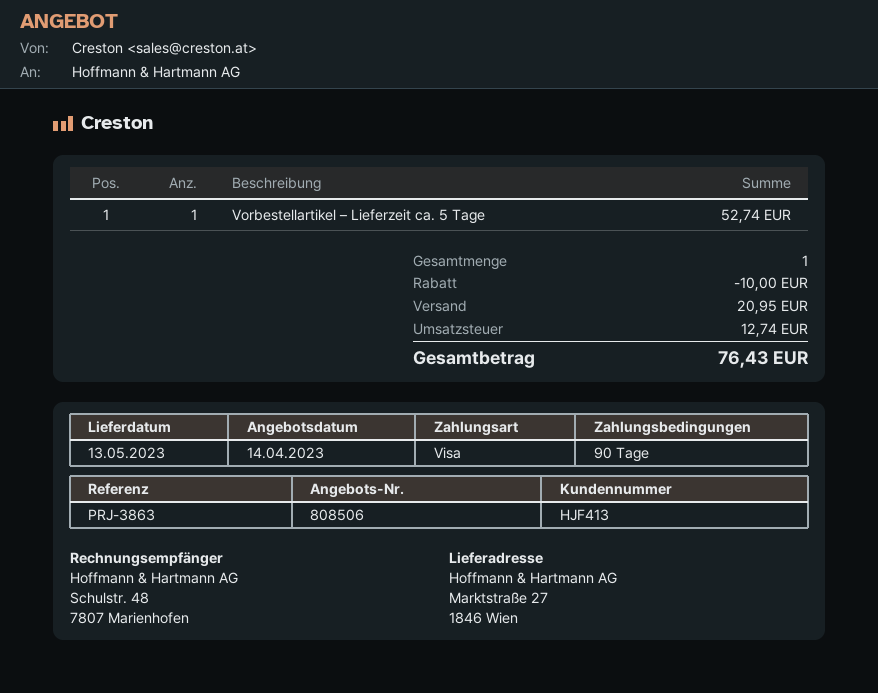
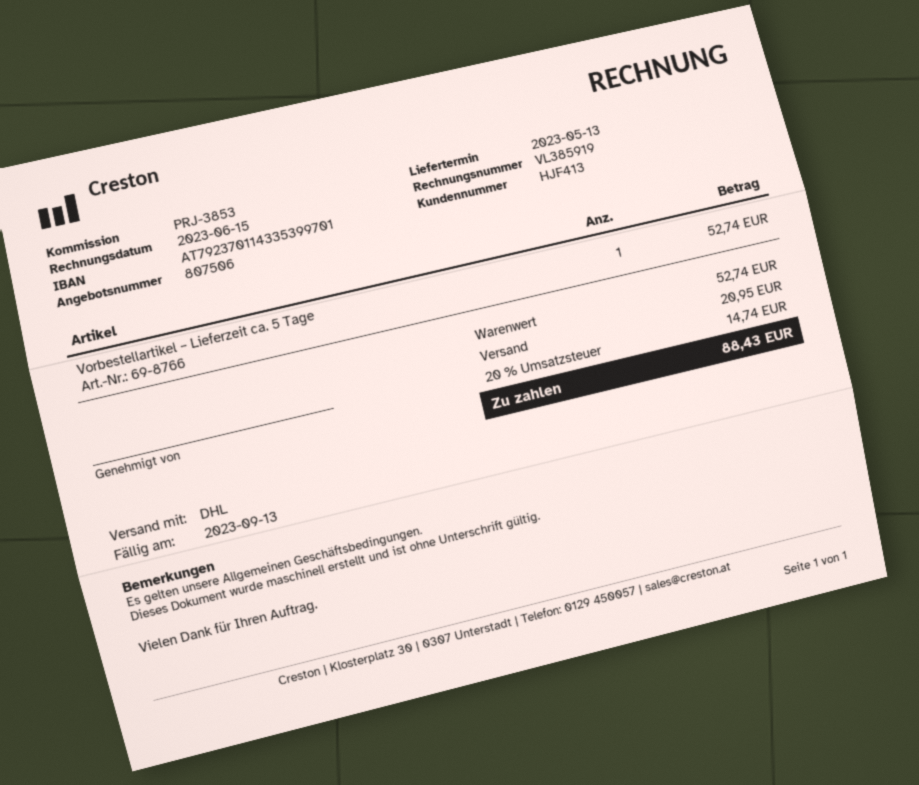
quote number: 808506 -> 807506
reference: PRJ-3863 -> PRJ-3853
discount: 10.00 -> none
tax: 12.74 -> 14.74
total: 76.43 -> 88.43

